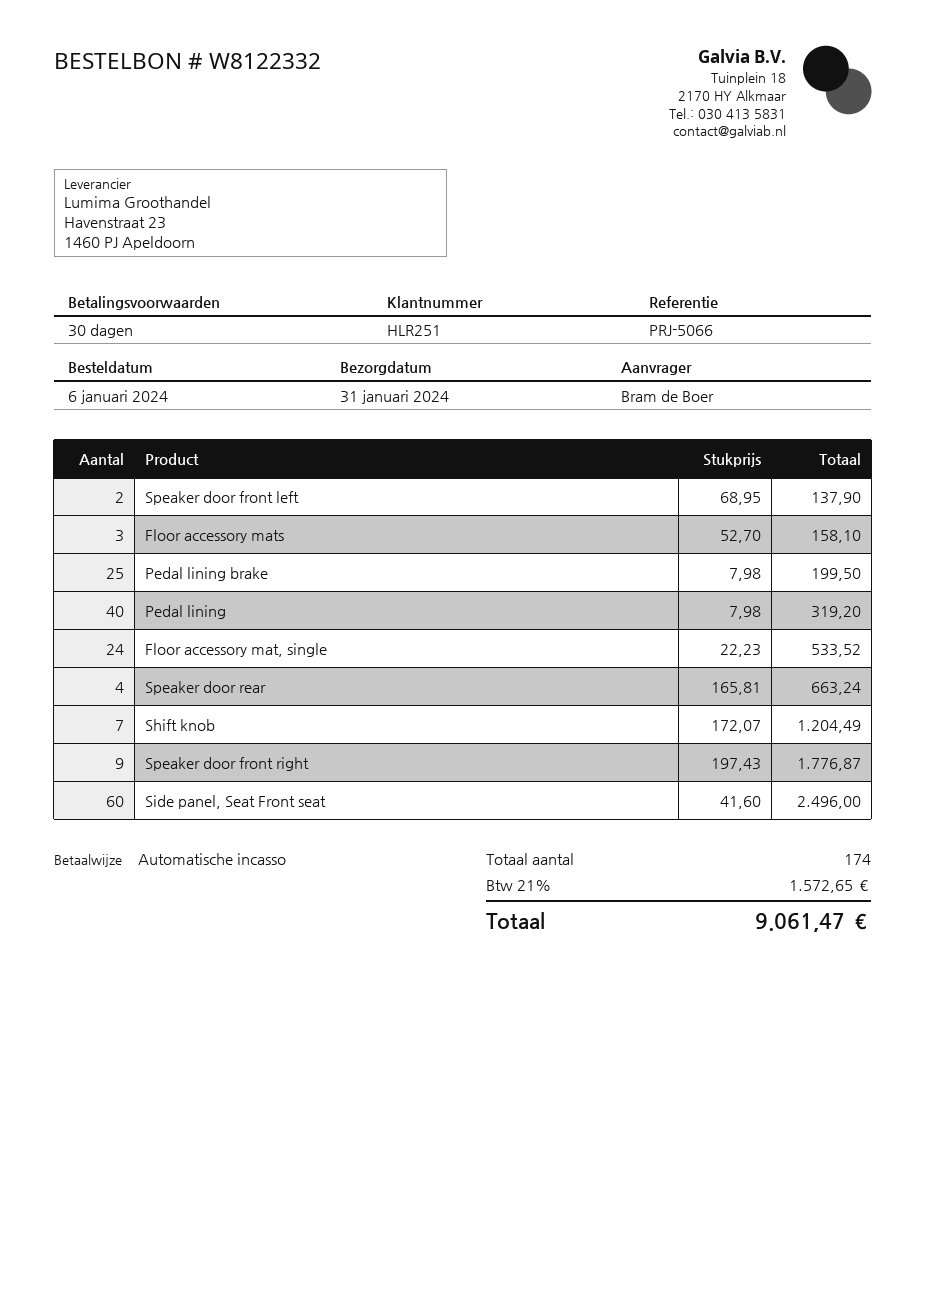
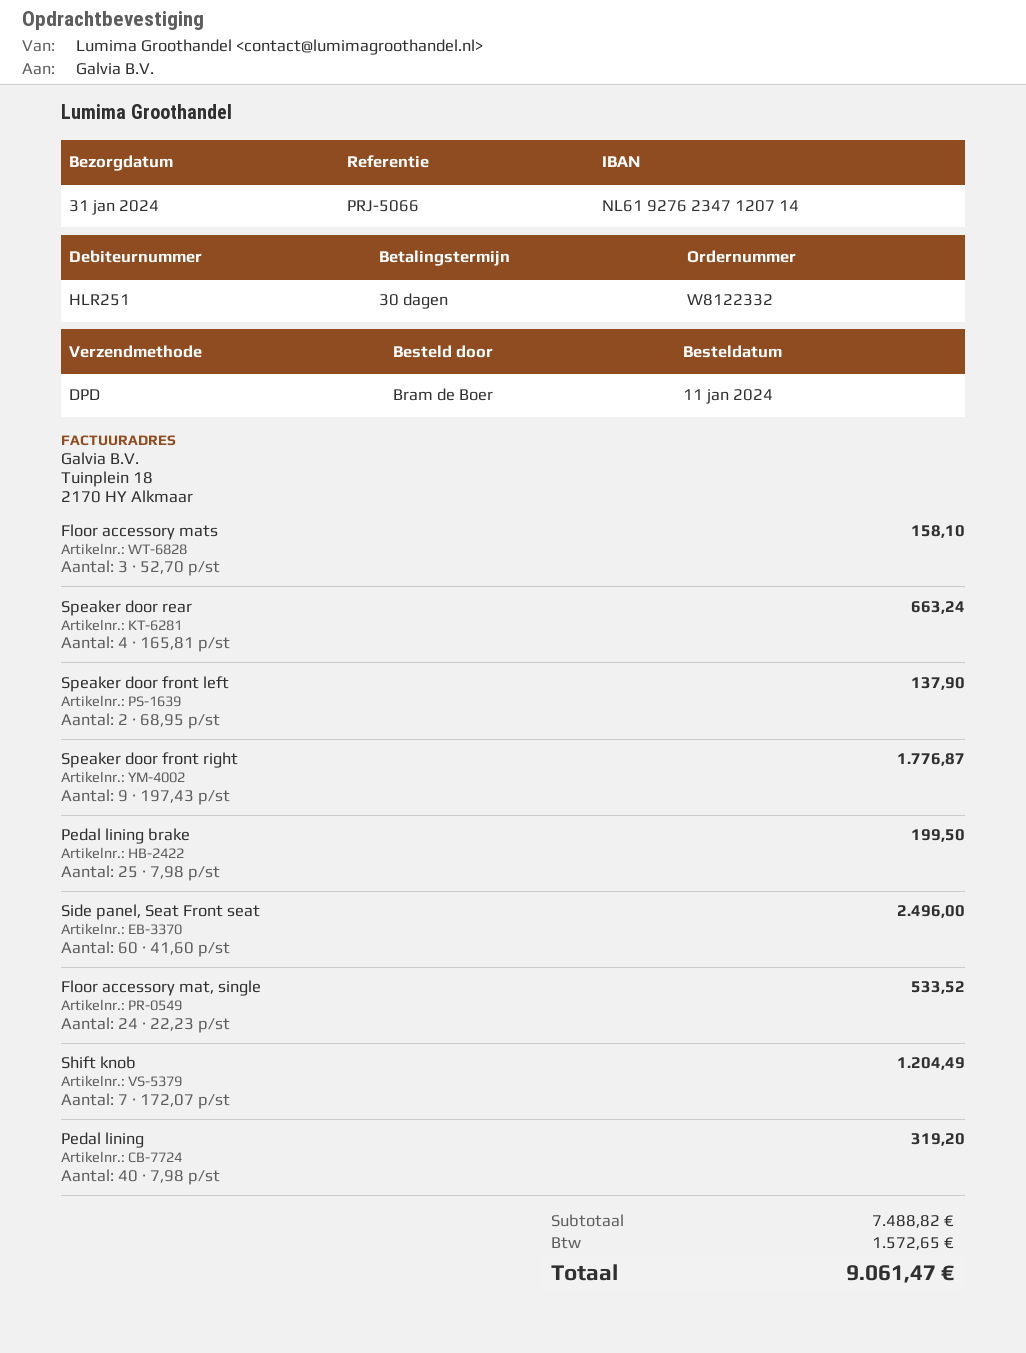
order date: 2024-01-06 -> 2024-01-11

